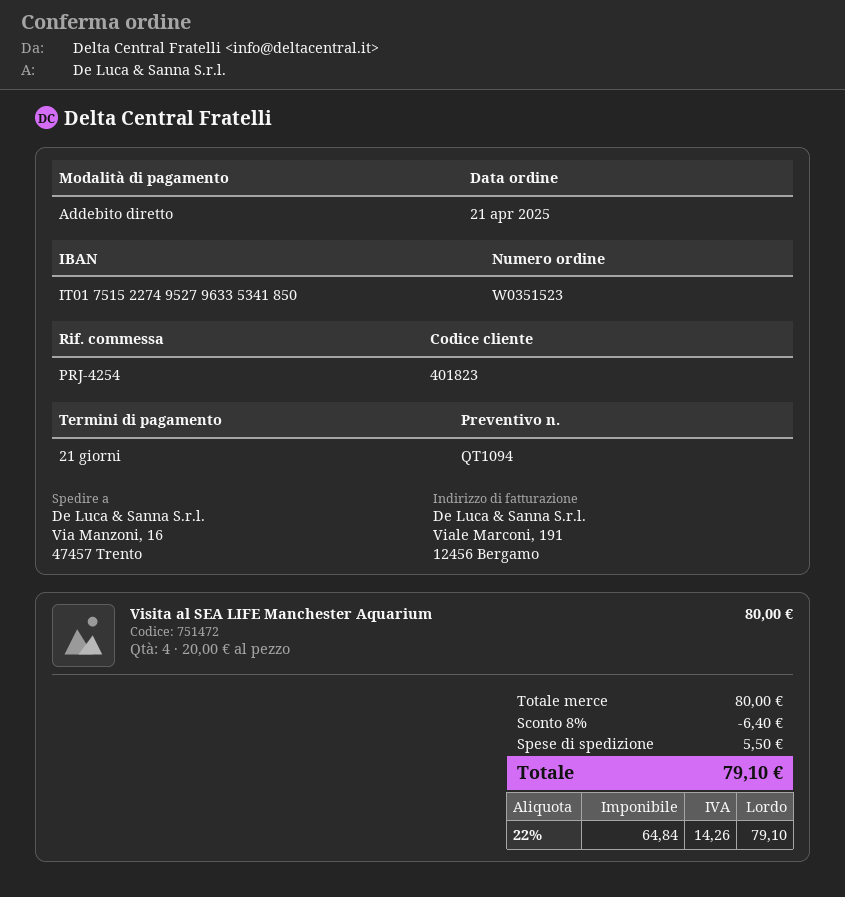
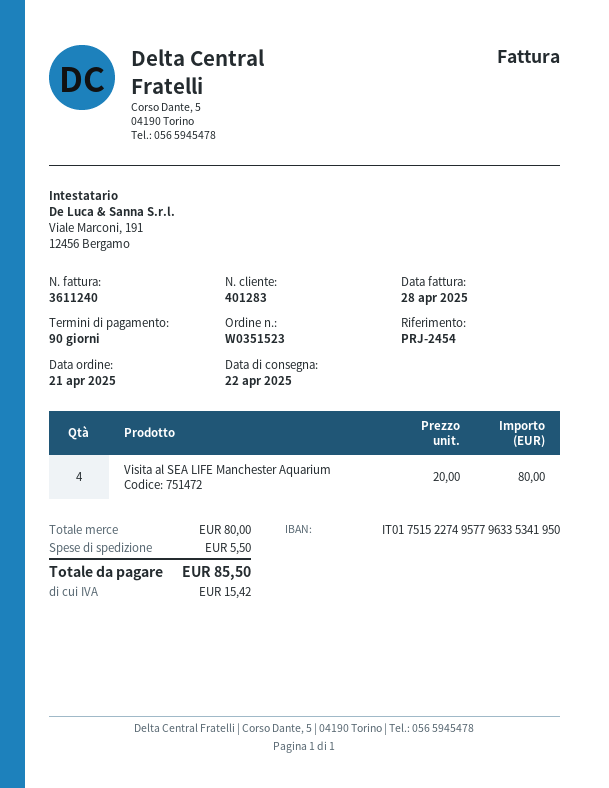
payment terms: 21 days -> 90 days
customer number: 401823 -> 401283
reference: PRJ-4254 -> PRJ-2454
bank account: IT0175152274952796335341850 -> IT0175152274957796335341950
discount: 8% = 6.40 -> none
tax: 14.26 -> 15.42
total: 79.10 -> 85.50

